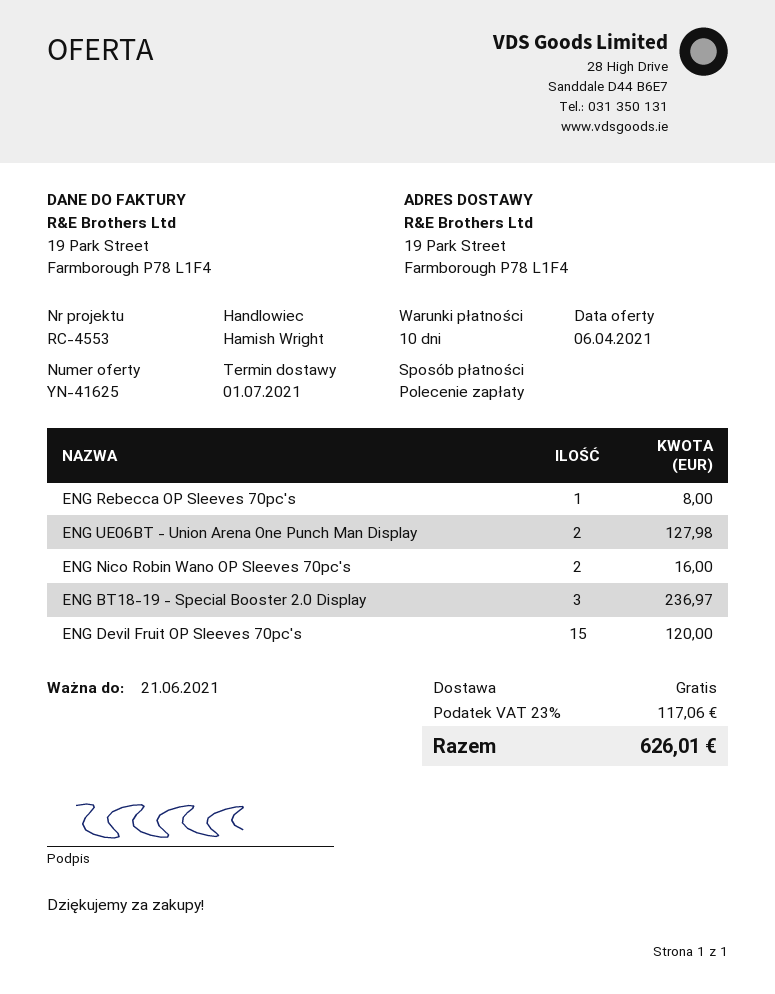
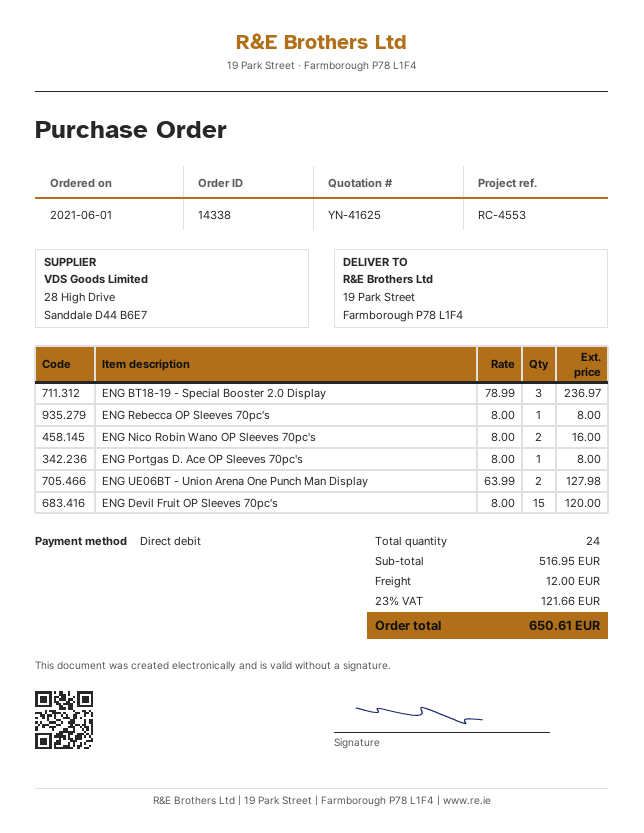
ENG Portgas D. Ace OP Sleeves 70pc's: none -> 1 for 8.00
shipping: 0.00 -> 12.00
tax: 23% = 117.06 -> 23% = 121.66
total: 626.01 -> 650.61

